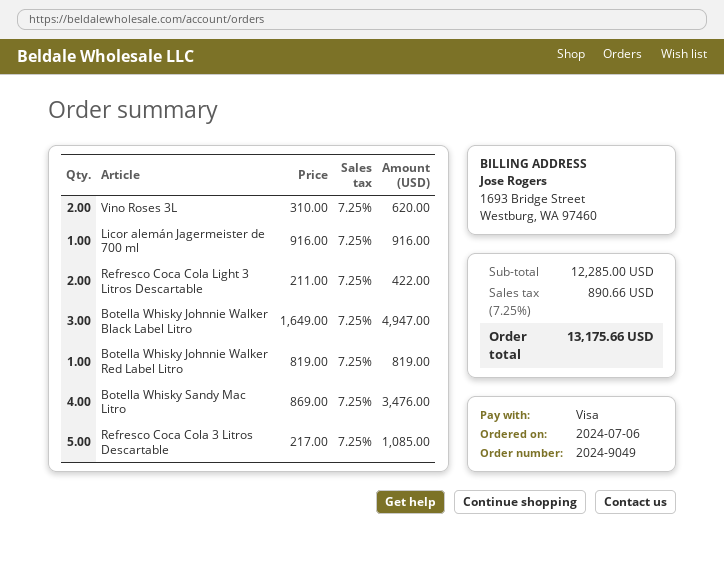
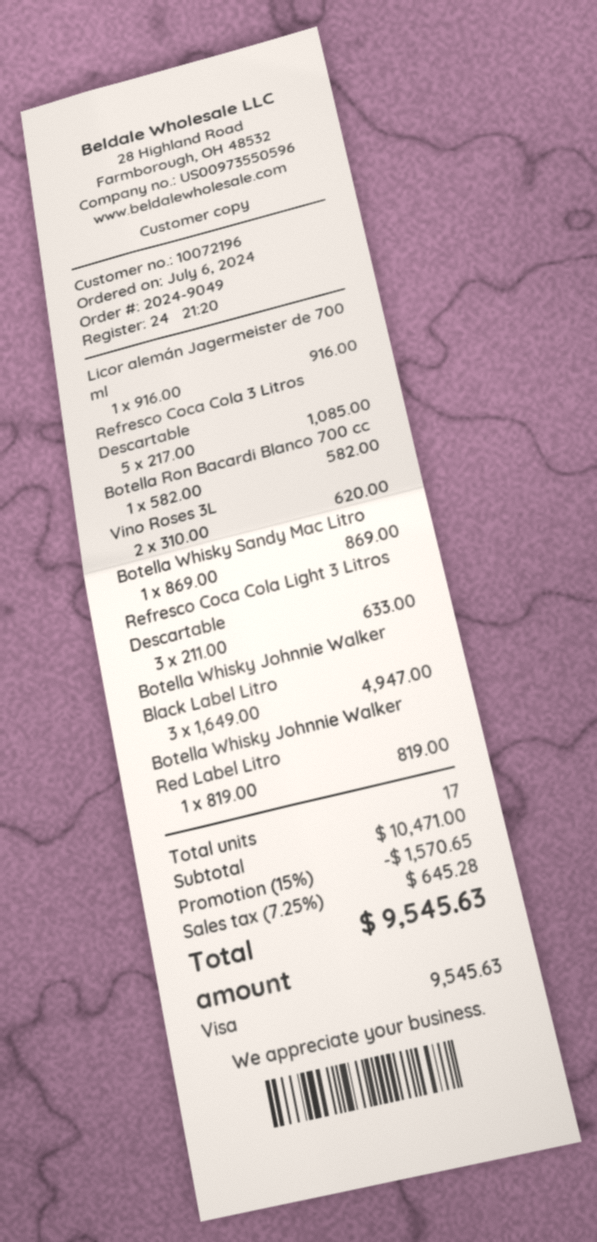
Refresco Coca Cola Light 3 Litros Descartable: 2 x 211.00 = 422.00 -> 3 x 211.00 = 633.00
Botella Whisky Sandy Mac Litro: 4 x 869.00 = 3476.00 -> 1 x 869.00 = 869.00
Botella Ron Bacardi Blanco 700 cc: none -> 1 x 582.00 = 582.00
subtotal: 12285.00 -> 10471.00
discount: none -> 15% = 1570.65
tax: 7.25% = 890.66 -> 7.25% = 645.28
total: 13175.66 -> 9545.63

